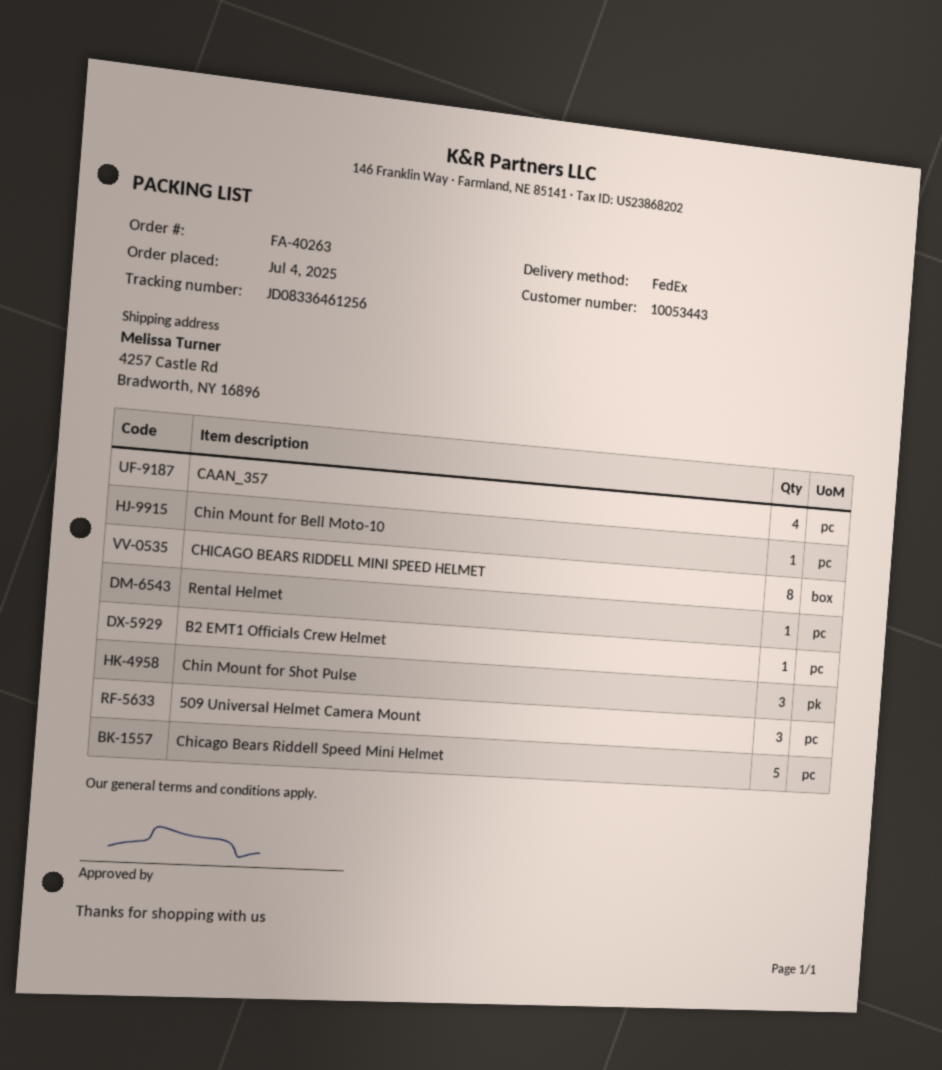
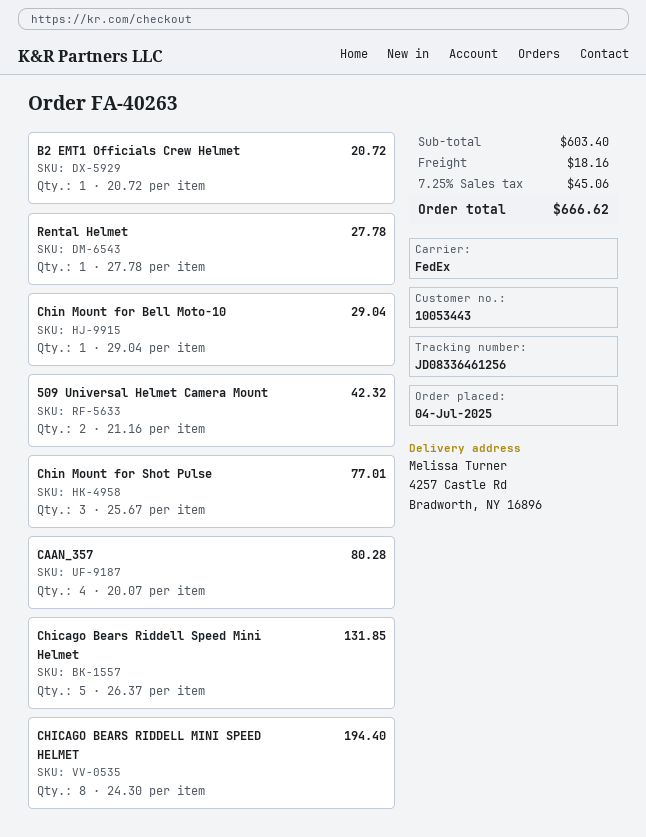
509 Universal Helmet Camera Mount: 3 -> 2

